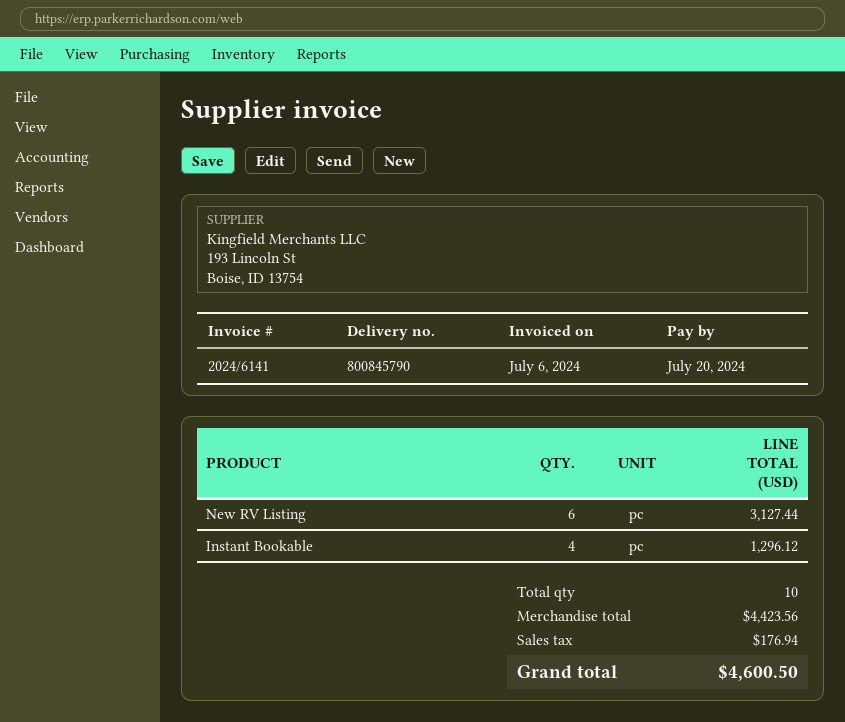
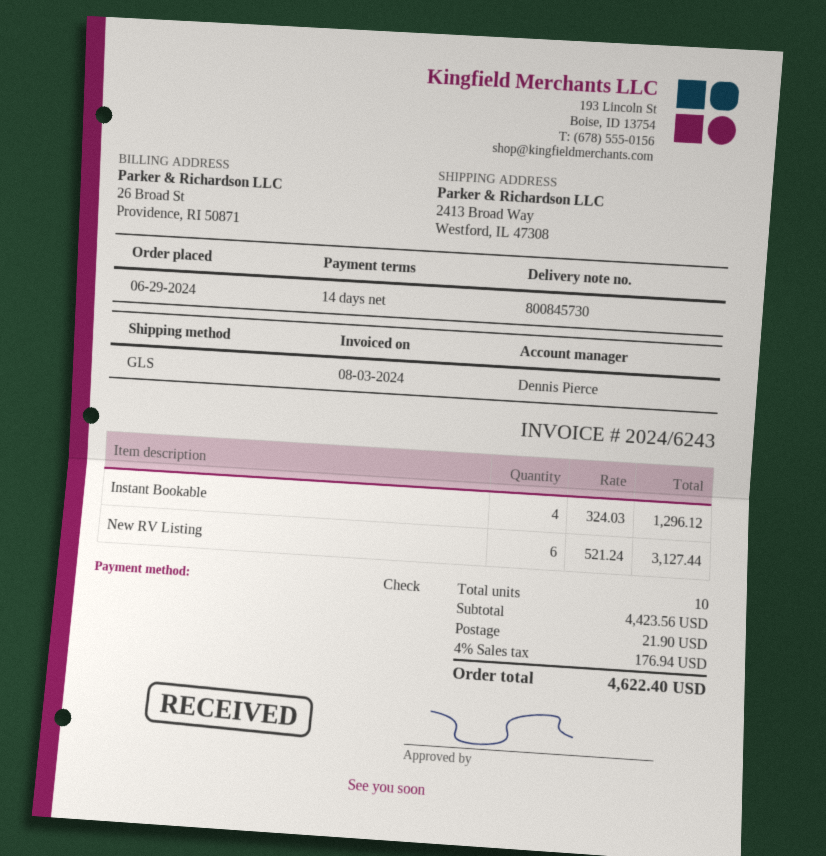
delivery note number: 800845790 -> 800845730
invoice number: 2024/6141 -> 2024/6243
invoice date: 2024-07-06 -> 2024-08-03
shipping: none -> 21.90
total: 4600.50 -> 4622.40

